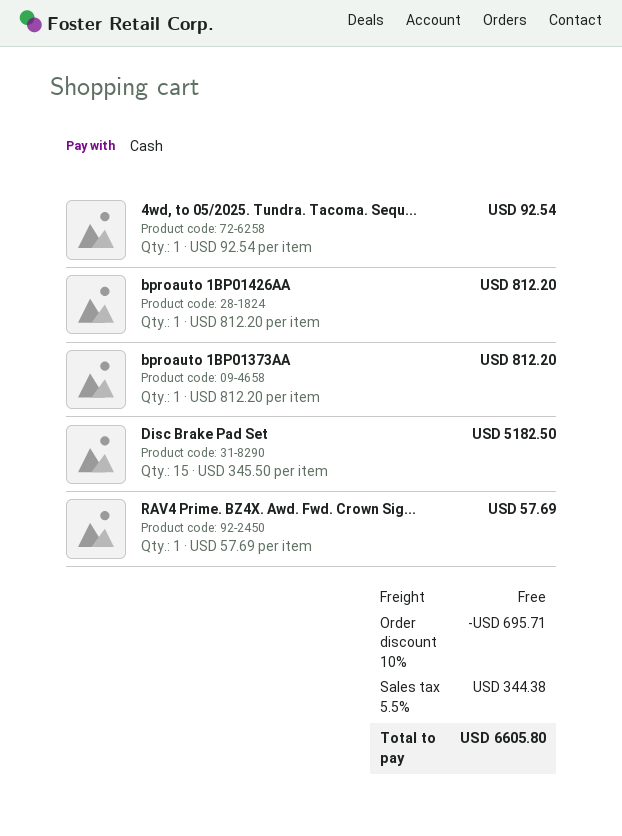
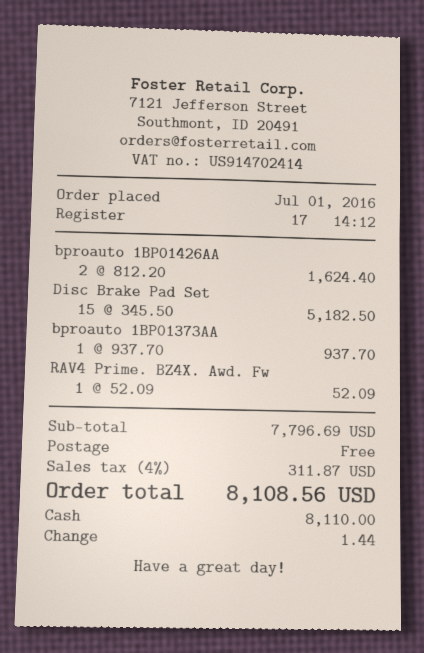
4wd, to 05/2025. Tundra. Tacoma. Sequ...: 1 x 92.54 = 92.54 -> none
bproauto 1BP01426AA: 1 x 812.20 = 812.20 -> 2 x 812.20 = 1624.40
bproauto 1BP01373AA: 1 x 812.20 = 812.20 -> 1 x 937.70 = 937.70
RAV4 Prime. BZ4X. Awd. Fwd. Crown Sig...: 1 x 57.69 = 57.69 -> 1 x 52.09 = 52.09
discount: 10% = 695.71 -> none
tax: 5.5% = 344.38 -> 4% = 311.87
total: 6605.80 -> 8108.56

